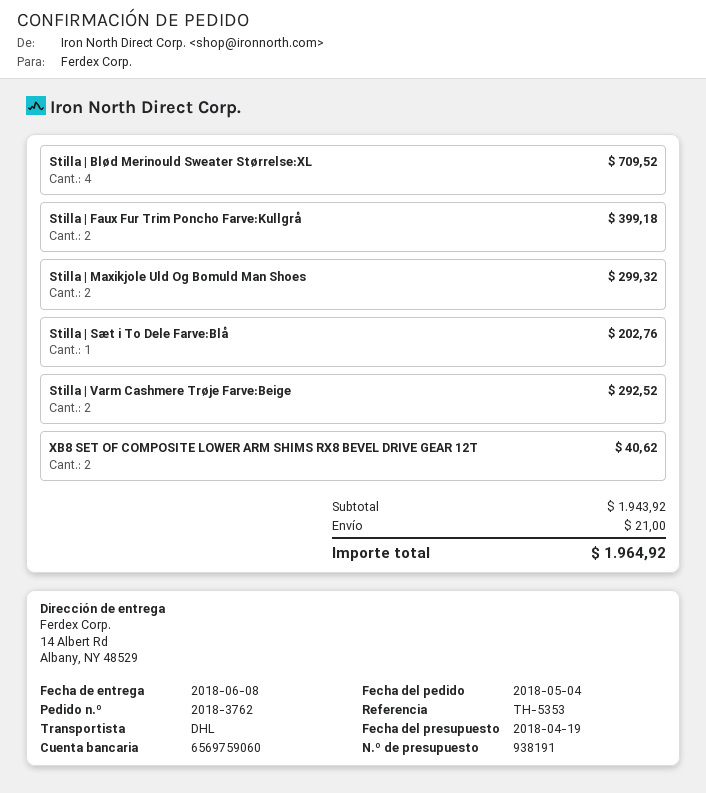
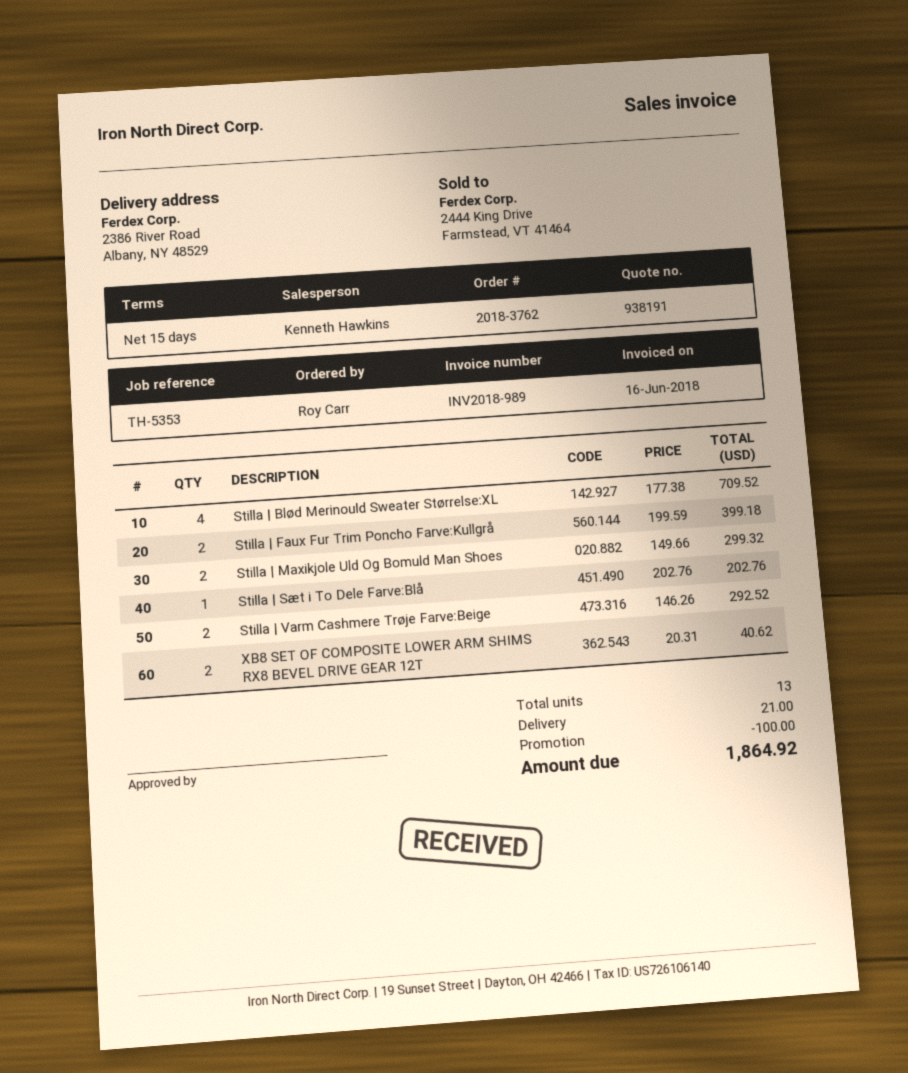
ship to: 14 Albert Rd, Albany, NY 48529 -> 2386 River Road, Albany, NY 48529
discount: none -> 100.00
total: 1964.92 -> 1864.92

